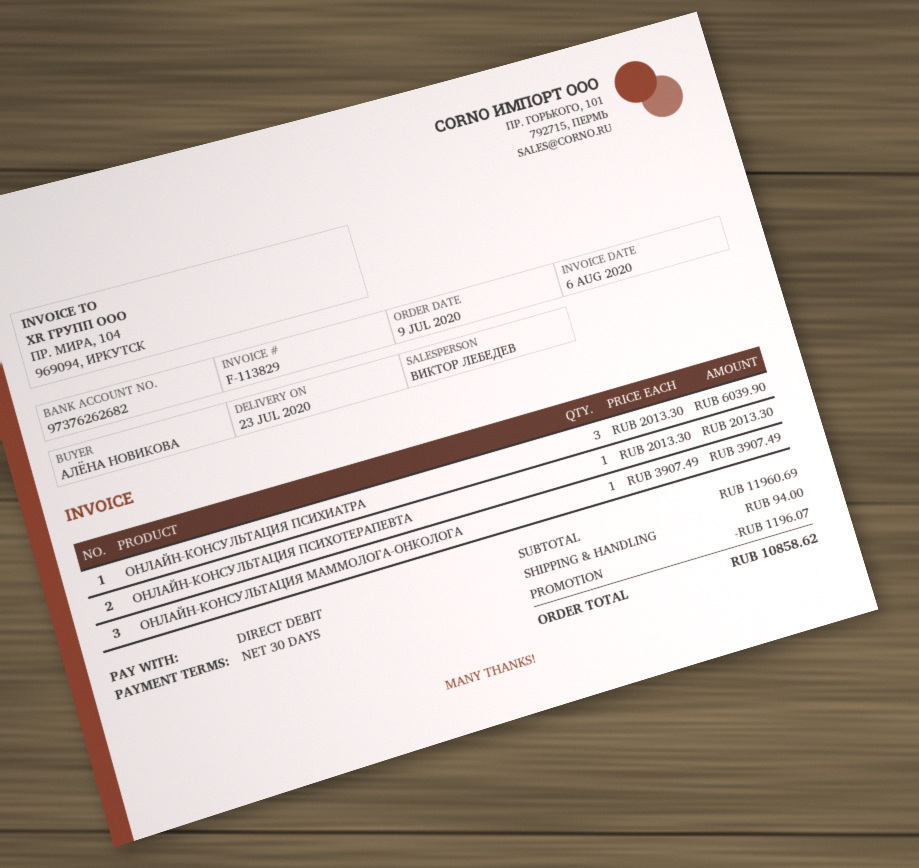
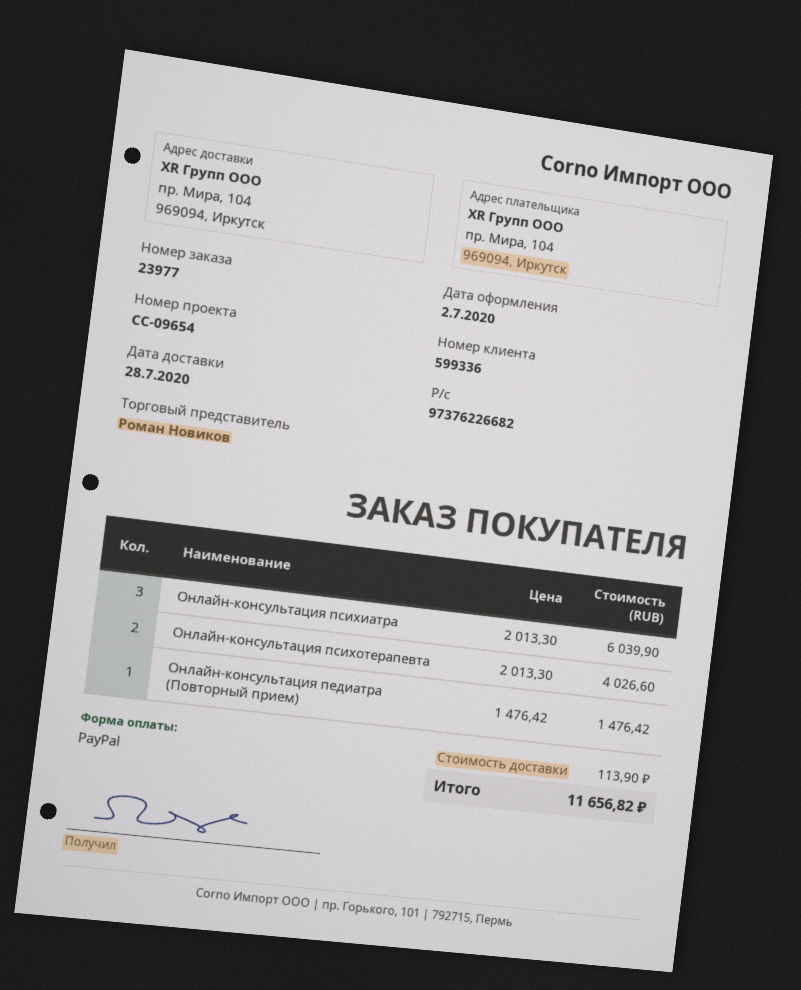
order date: 2020-07-09 -> 2020-07-02
delivery date: 2020-07-23 -> 2020-07-28
sales rep: ВИКТОР ЛЕБЕДЕВ -> Роман Новиков
payment method: direct debit -> PayPal
bank account: 97376262682 -> 97376226682
ОНЛАЙН-КОНСУЛЬТАЦИЯ ПСИХОТЕРАПЕВТА: 1 x 2013.30 = 2013.30 -> 2 x 2013.30 = 4026.60
ОНЛАЙН-КОНСУЛЬТАЦИЯ МАММОЛОГА-ОНКОЛОГА: 1 x 3907.49 = 3907.49 -> none
Онлайн-консультация педиатра (Повторный прием): none -> 1 x 1476.42 = 1476.42
discount: 1196.07 -> none
shipping: 94.00 -> 113.90
total: 10858.62 -> 11656.82

